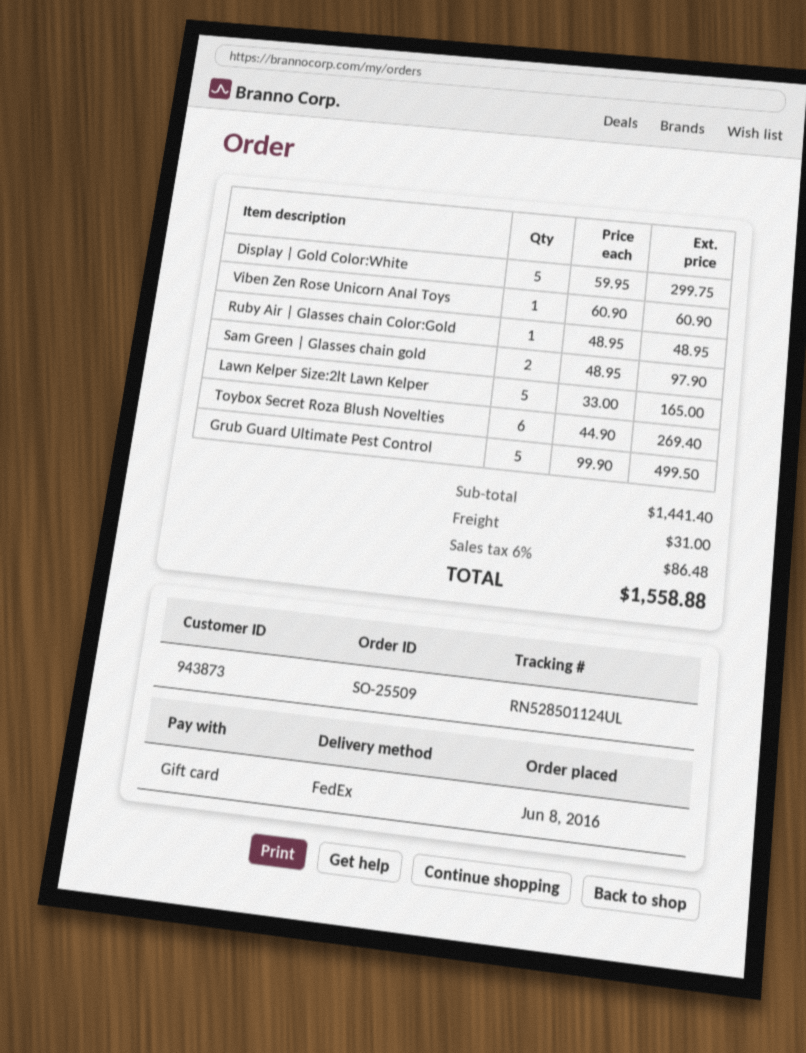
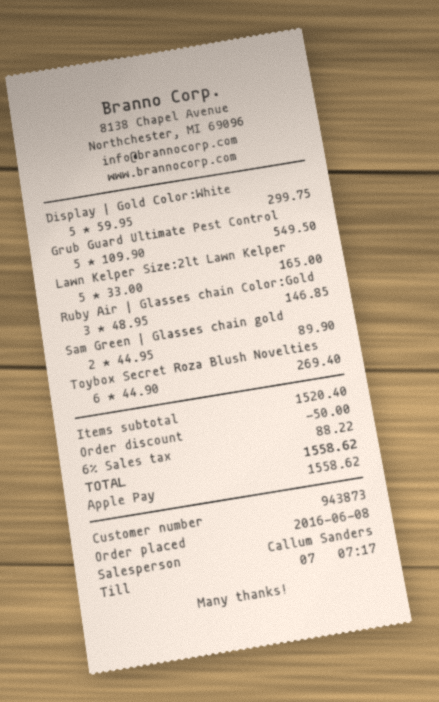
payment method: gift card -> Apple Pay
Viben Zen Rose Unicorn Anal Toys: 1 x 60.90 = 60.90 -> none
Ruby Air | Glasses chain Color:Gold: 1 x 48.95 = 48.95 -> 3 x 48.95 = 146.85
Sam Green | Glasses chain gold: 2 x 48.95 = 97.90 -> 2 x 44.95 = 89.90
Grub Guard Ultimate Pest Control: 5 x 99.90 = 499.50 -> 5 x 109.90 = 549.50
subtotal: 1441.40 -> 1520.40
discount: none -> 50.00
shipping: 31.00 -> none
tax: 6% = 86.48 -> 6% = 88.22
total: 1558.88 -> 1558.62

